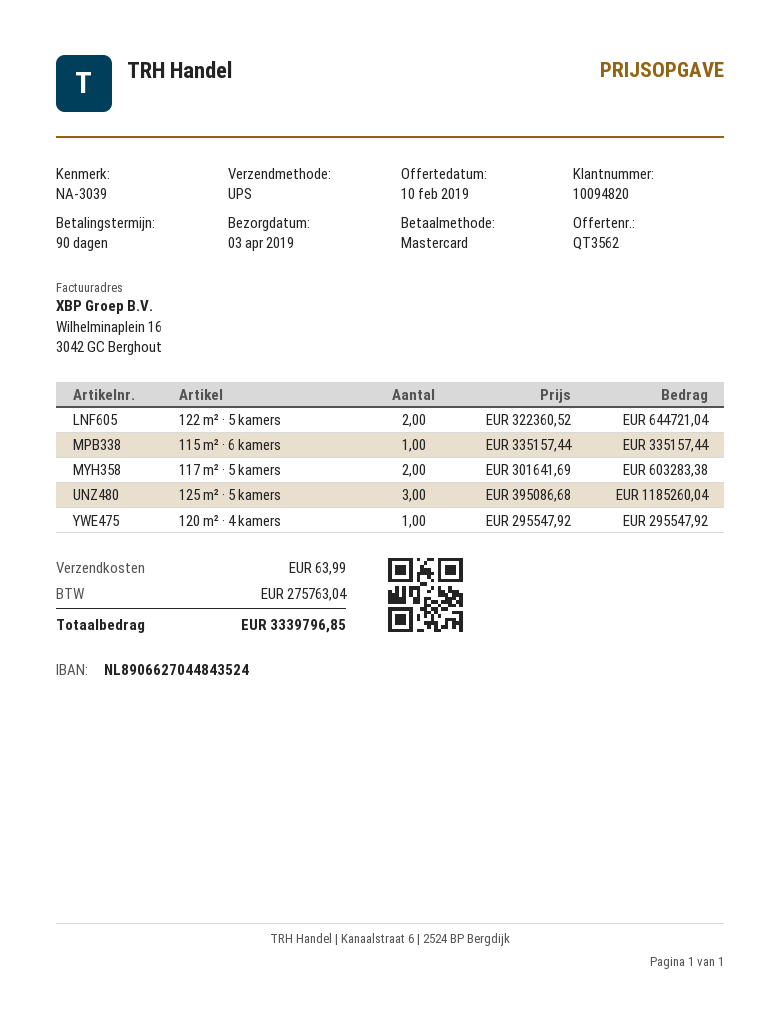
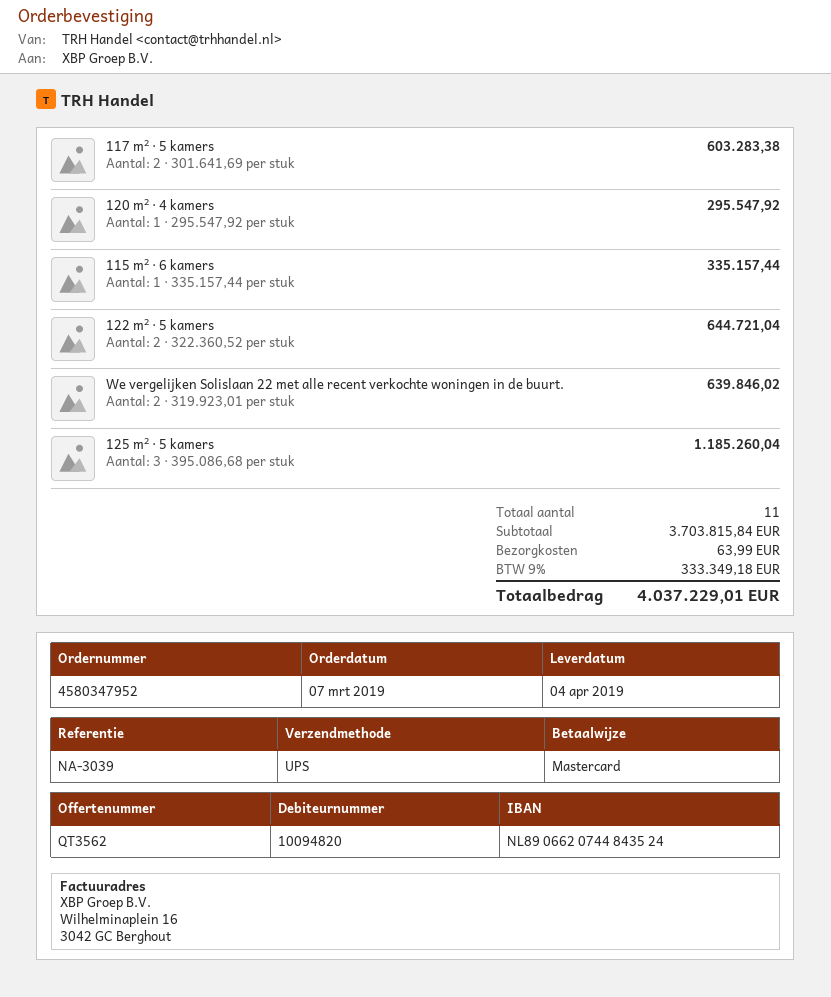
delivery date: 2019-04-03 -> 2019-04-04
bank account: NL8906627044843524 -> NL8906620744843524
We vergelijken Solislaan 22 met alle recent verkochte woningen in de buurt.: none -> 2 x 319923.01 = 639846.02
tax: 275763.04 -> 333349.18
total: 3339796.85 -> 4037229.01

